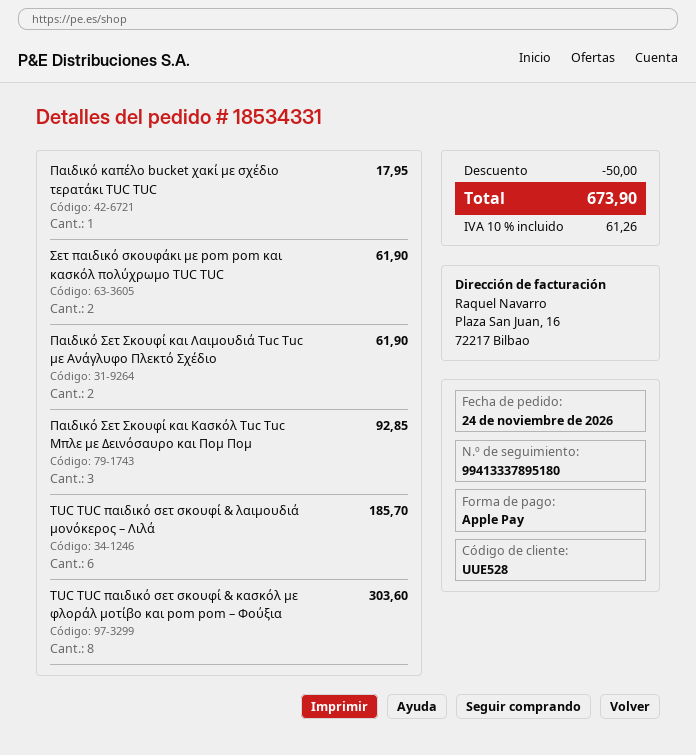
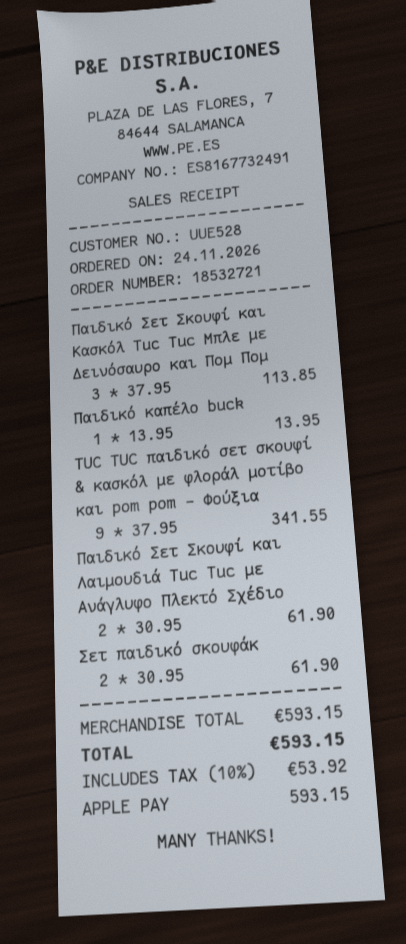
order number: 18534331 -> 18532721
Παιδικό καπέλο bucket χακί με σχέδιο τερατάκι TUC TUC: 1 for 17.95 -> 1 for 13.95
Παιδικό Σετ Σκουφί και Κασκόλ Tuc Tuc Μπλε με Δεινόσαυρο και Πομ Πομ: 3 for 92.85 -> 3 for 113.85
TUC TUC παιδικό σετ σκουφί & λαιμουδιά μονόκερος – Λιλά: 6 for 185.70 -> none
TUC TUC παιδικό σετ σκουφί & κασκόλ με φλοράλ μοτίβο και pom pom – Φούξια: 8 for 303.60 -> 9 for 341.55
discount: 50.00 -> none
tax: 10% = 61.26 -> 10% = 53.92
total: 673.90 -> 593.15

